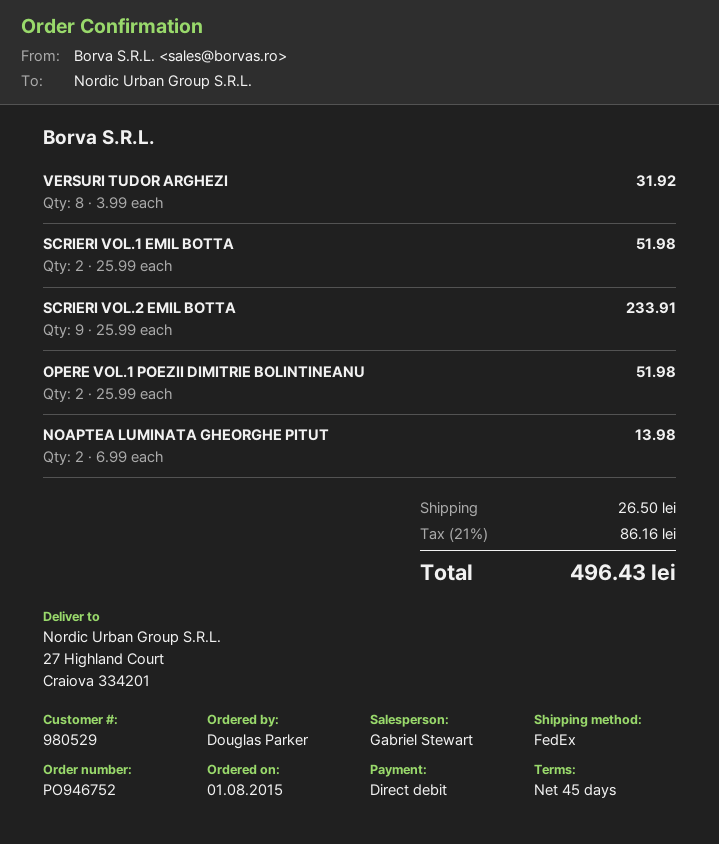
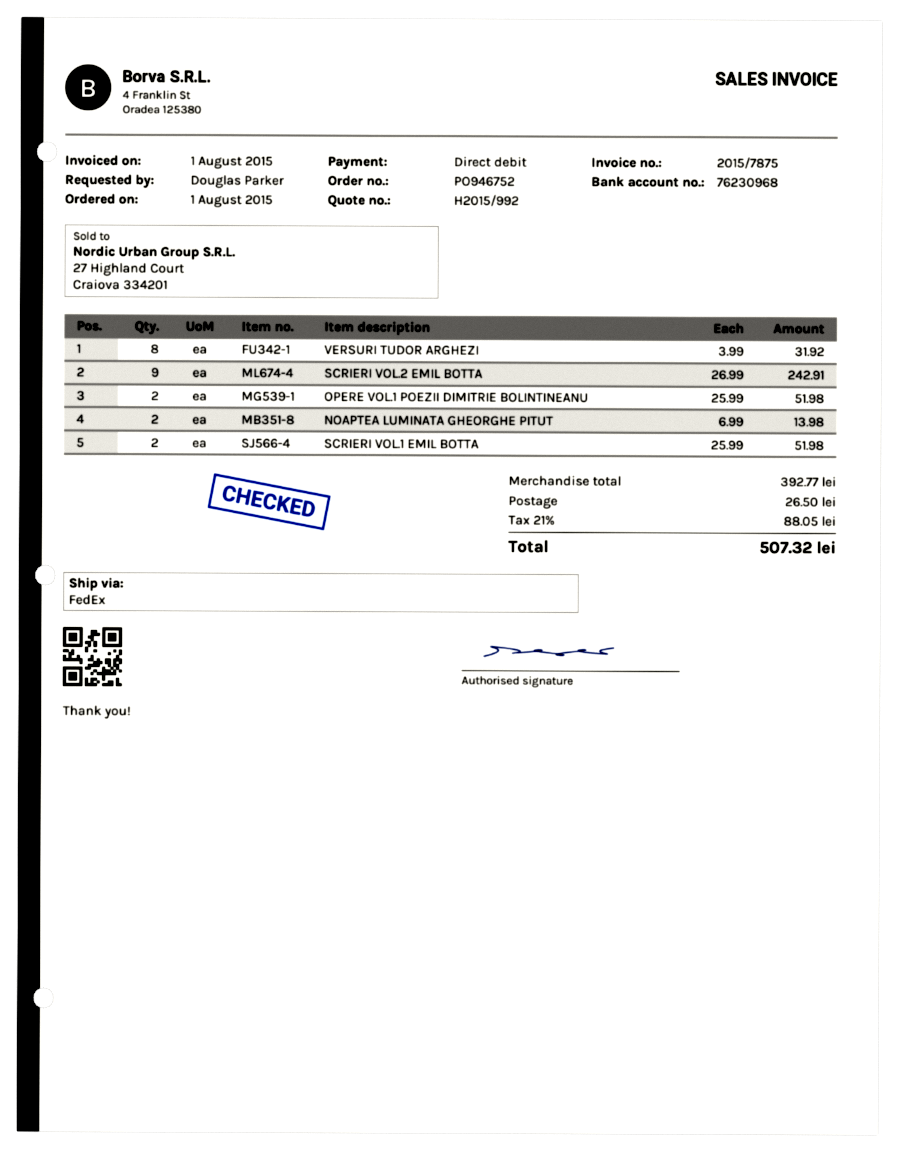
SCRIERI VOL.2 EMIL BOTTA: 9 x 25.99 = 233.91 -> 9 x 26.99 = 242.91
tax: 21% = 86.16 -> 21% = 88.05
total: 496.43 -> 507.32

